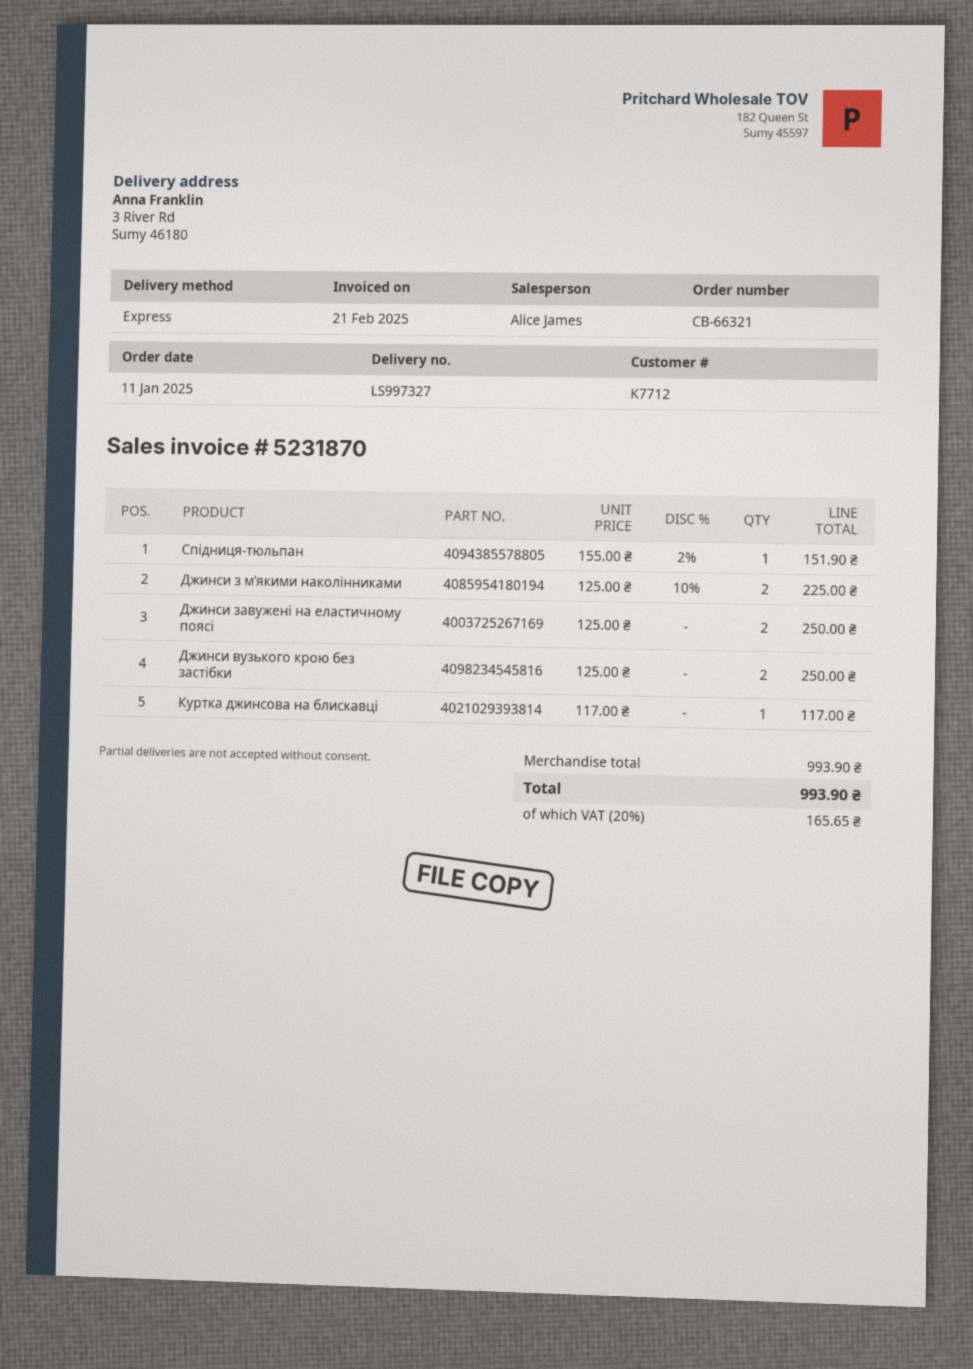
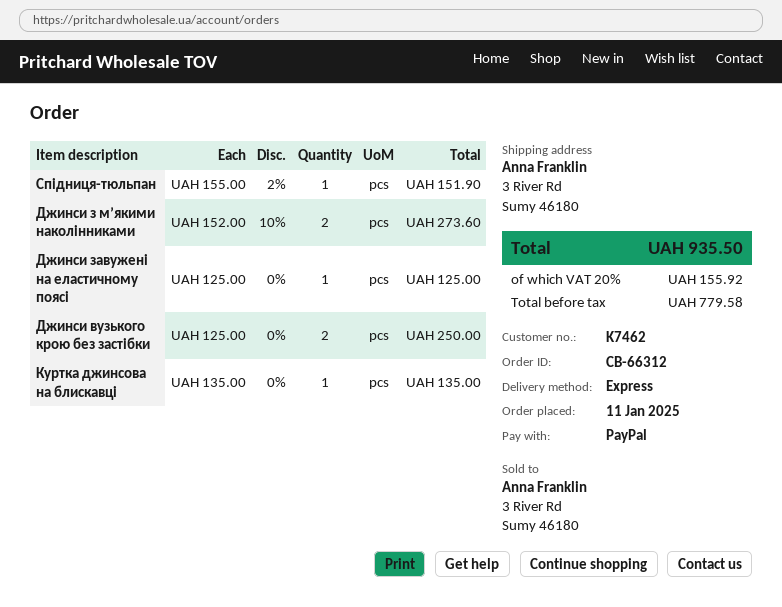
order number: CB-66321 -> CB-66312
customer number: K7712 -> K7462
Джинси з м’якими наколінниками: 2 x 125.00 - 10% = 225.00 -> 2 x 152.00 - 10% = 273.60
Джинси завужені на еластичному поясі: 2 x 125.00 = 250.00 -> 1 x 125.00 = 125.00
Куртка джинсова на блискавці: 1 x 117.00 = 117.00 -> 1 x 135.00 = 135.00
tax: 20% = 165.65 -> 20% = 155.92
total: 993.90 -> 935.50

